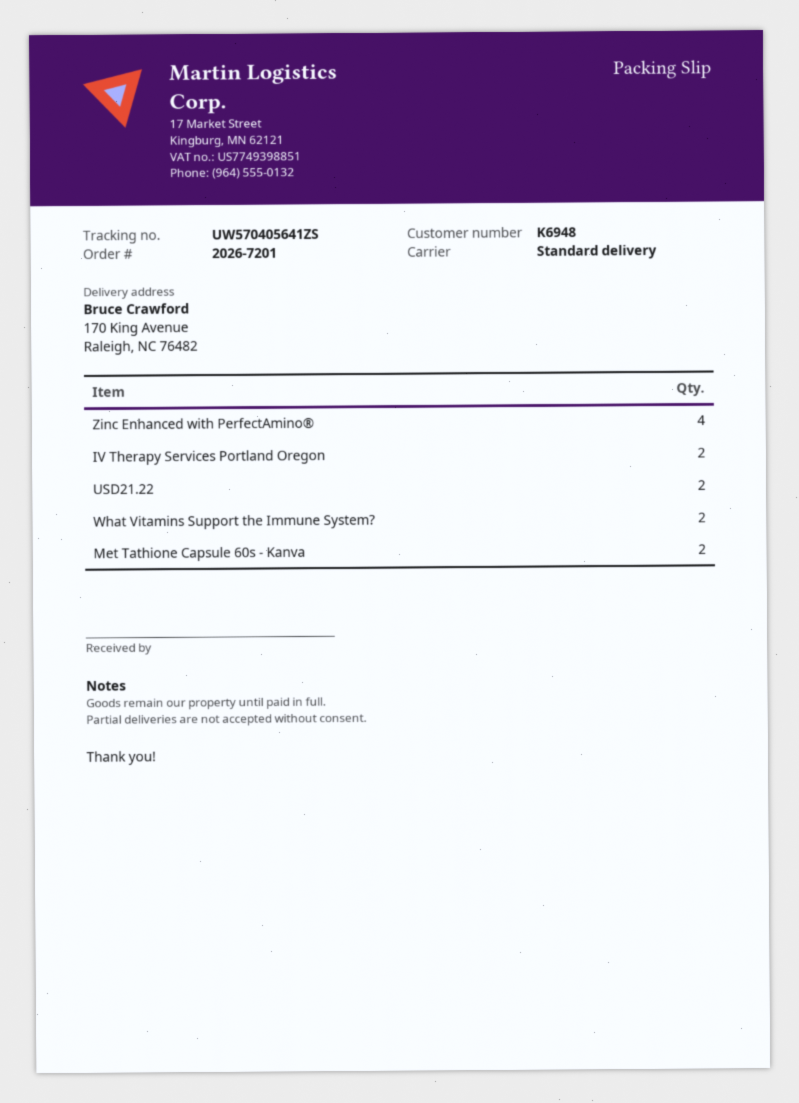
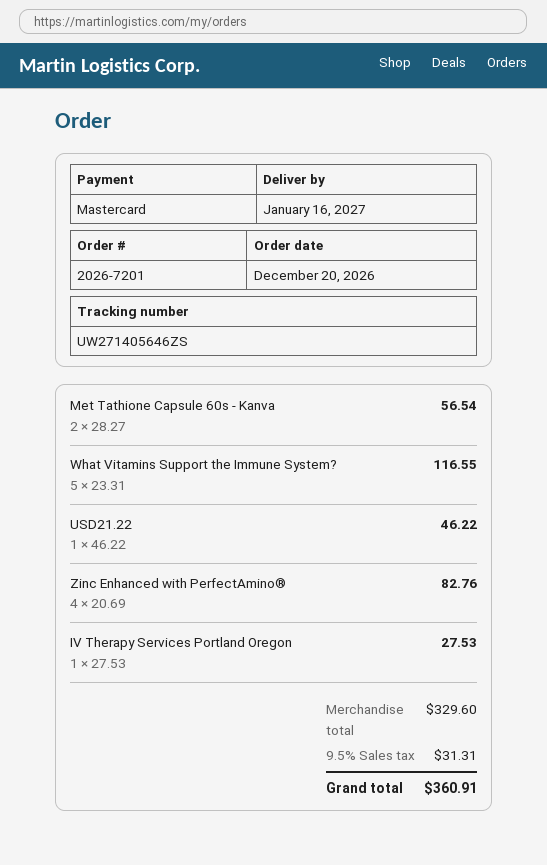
tracking number: UW570405641ZS -> UW271405646ZS
IV Therapy Services Portland Oregon: 2 -> 1
USD21.22: 2 -> 1
What Vitamins Support the Immune System?: 2 -> 5

